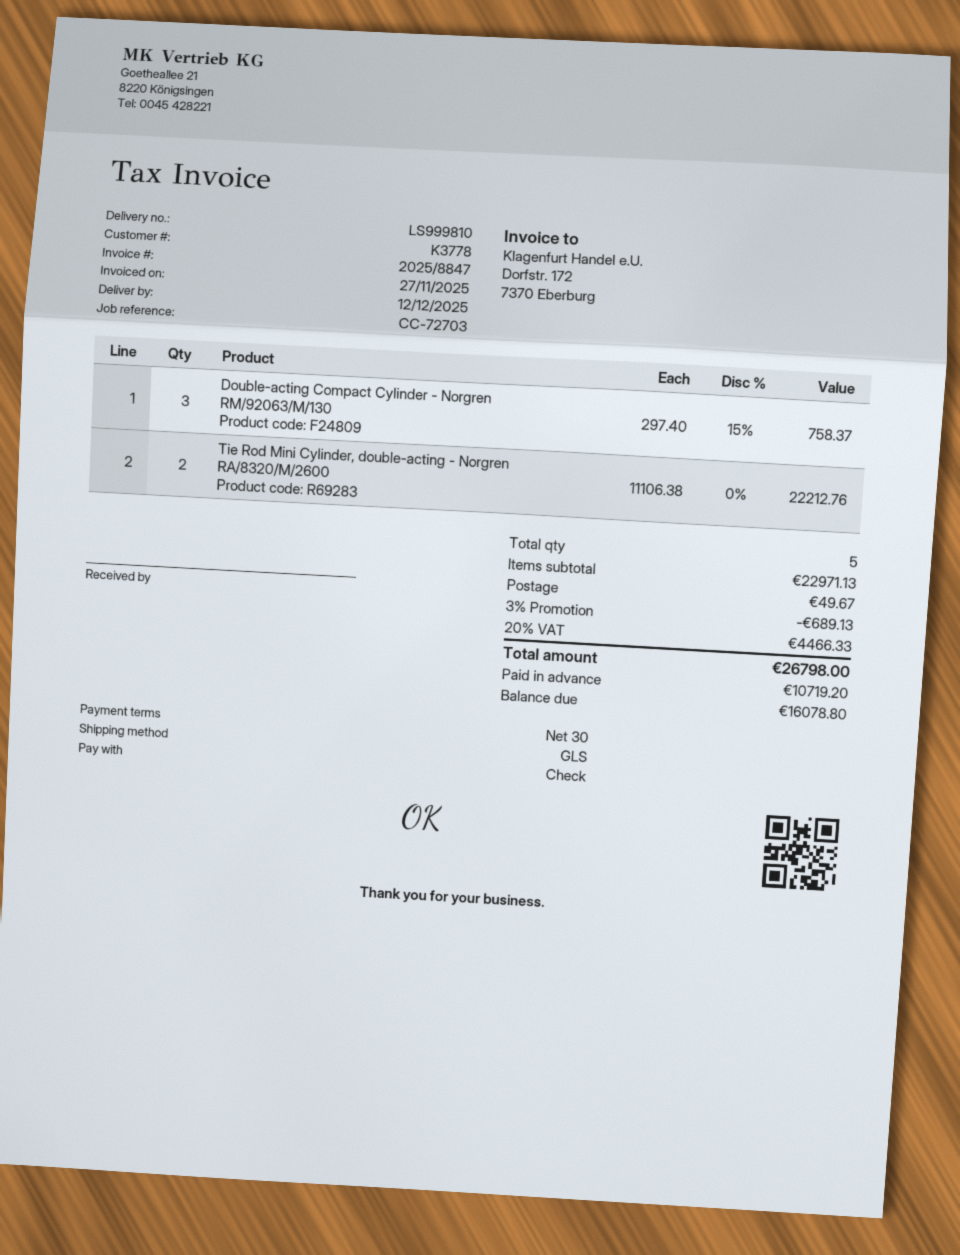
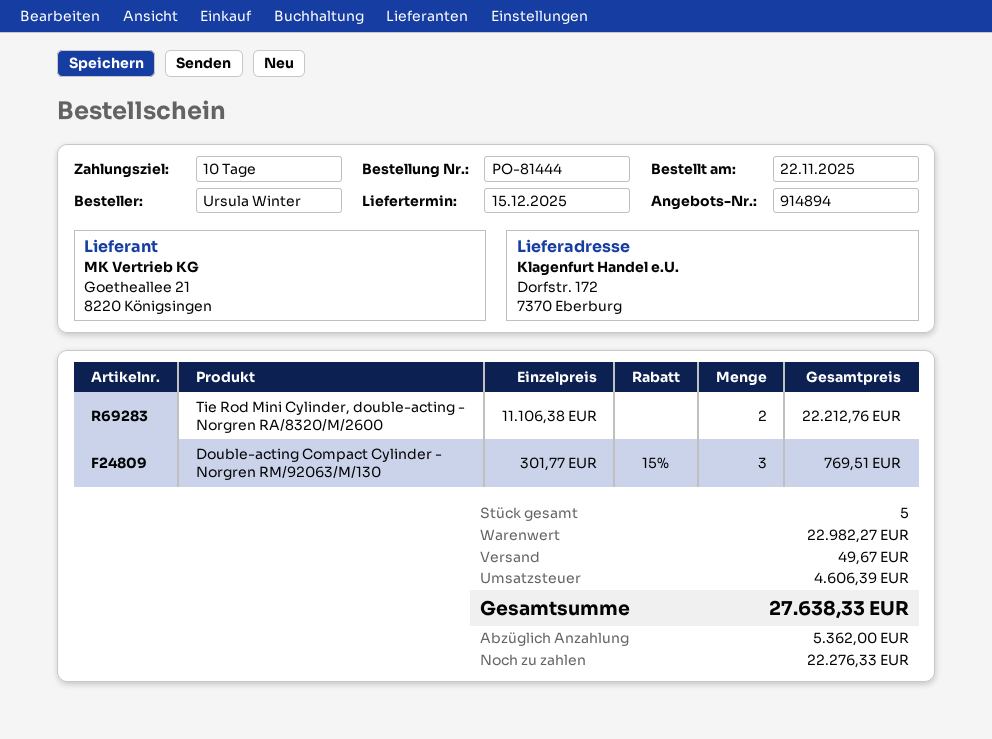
delivery date: 2025-12-12 -> 2025-12-15
payment terms: 30 days -> 10 days
Double-acting Compact Cylinder - Norgren RM/92063/M/130: 3 x 297.40 - 15% = 758.37 -> 3 x 301.77 - 15% = 769.51
subtotal: 22971.13 -> 22982.27
discount: 3% = 689.13 -> none
tax: 4466.33 -> 4606.39
total: 26798.00 -> 27638.33
deposit: 10719.20 -> 5362.00
balance: 16078.80 -> 22276.33

